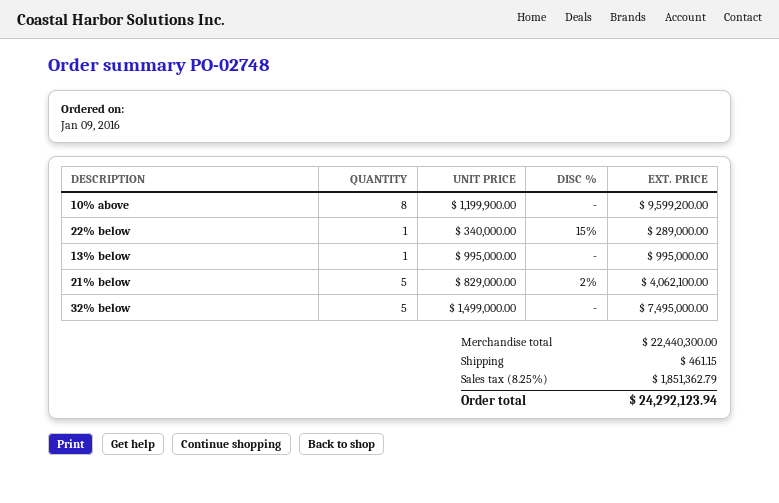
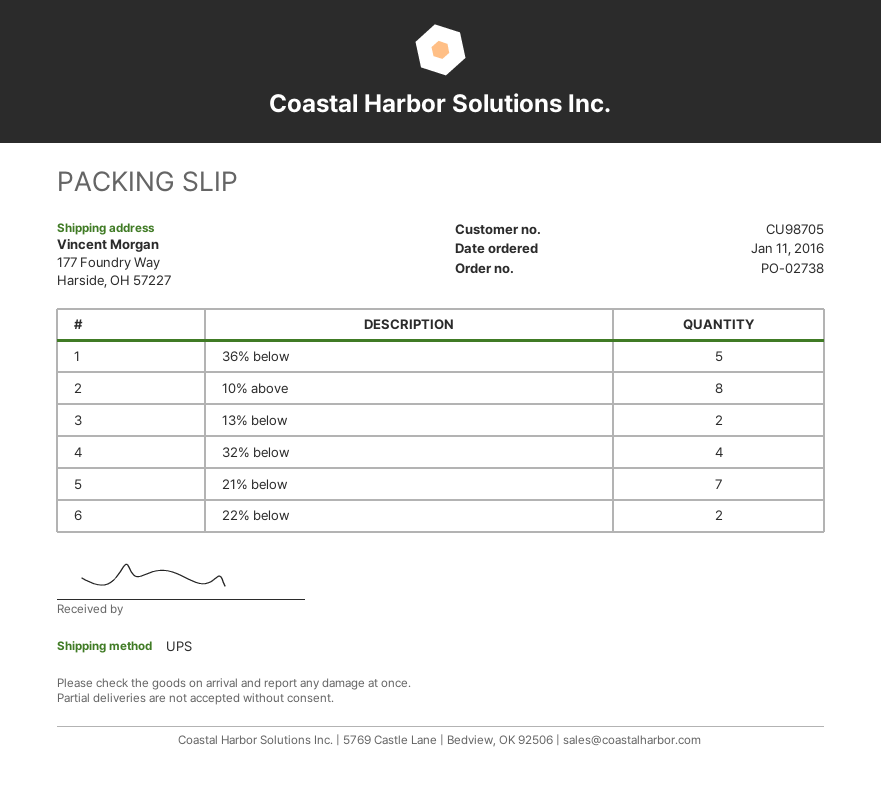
order number: PO-02748 -> PO-02738
order date: 2016-01-09 -> 2016-01-11
22% below: 1 -> 2
13% below: 1 -> 2
21% below: 5 -> 7
32% below: 5 -> 4
36% below: none -> 5

